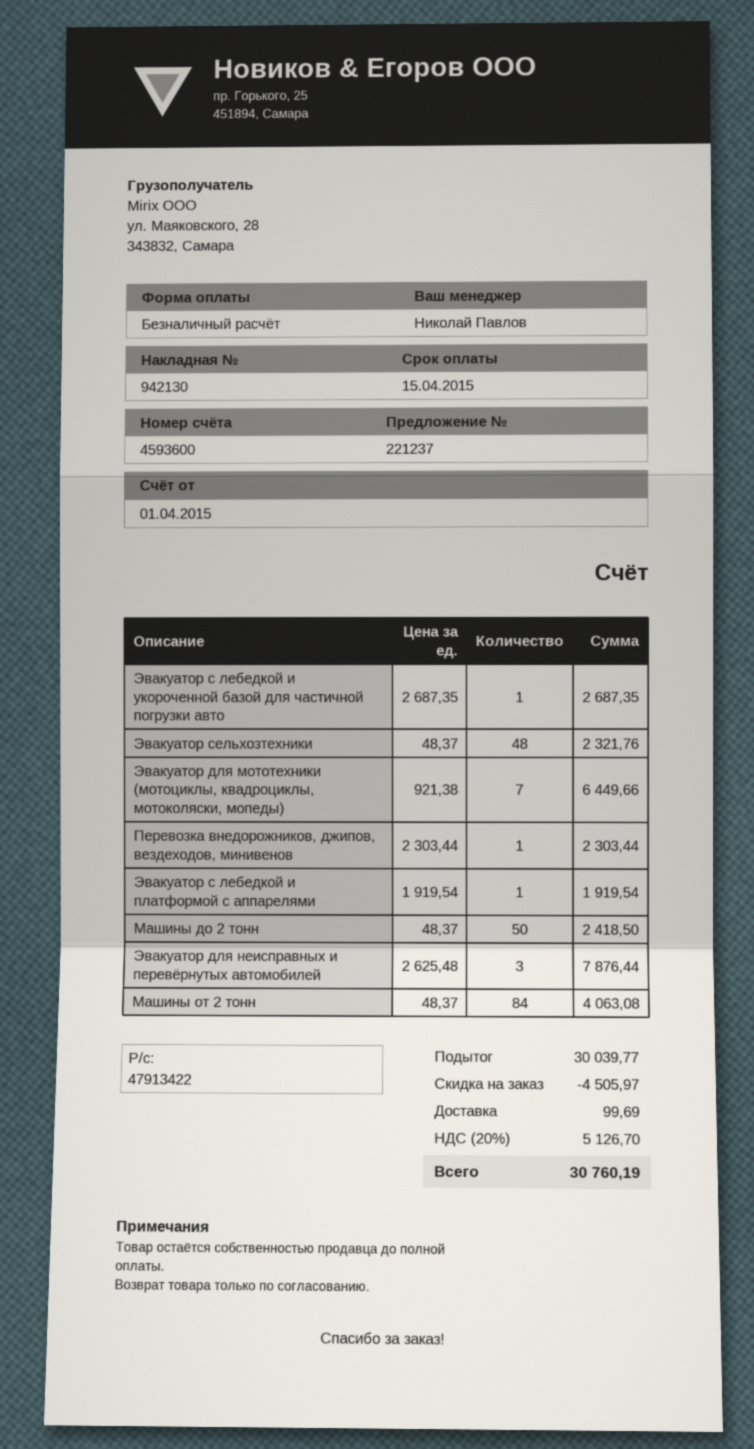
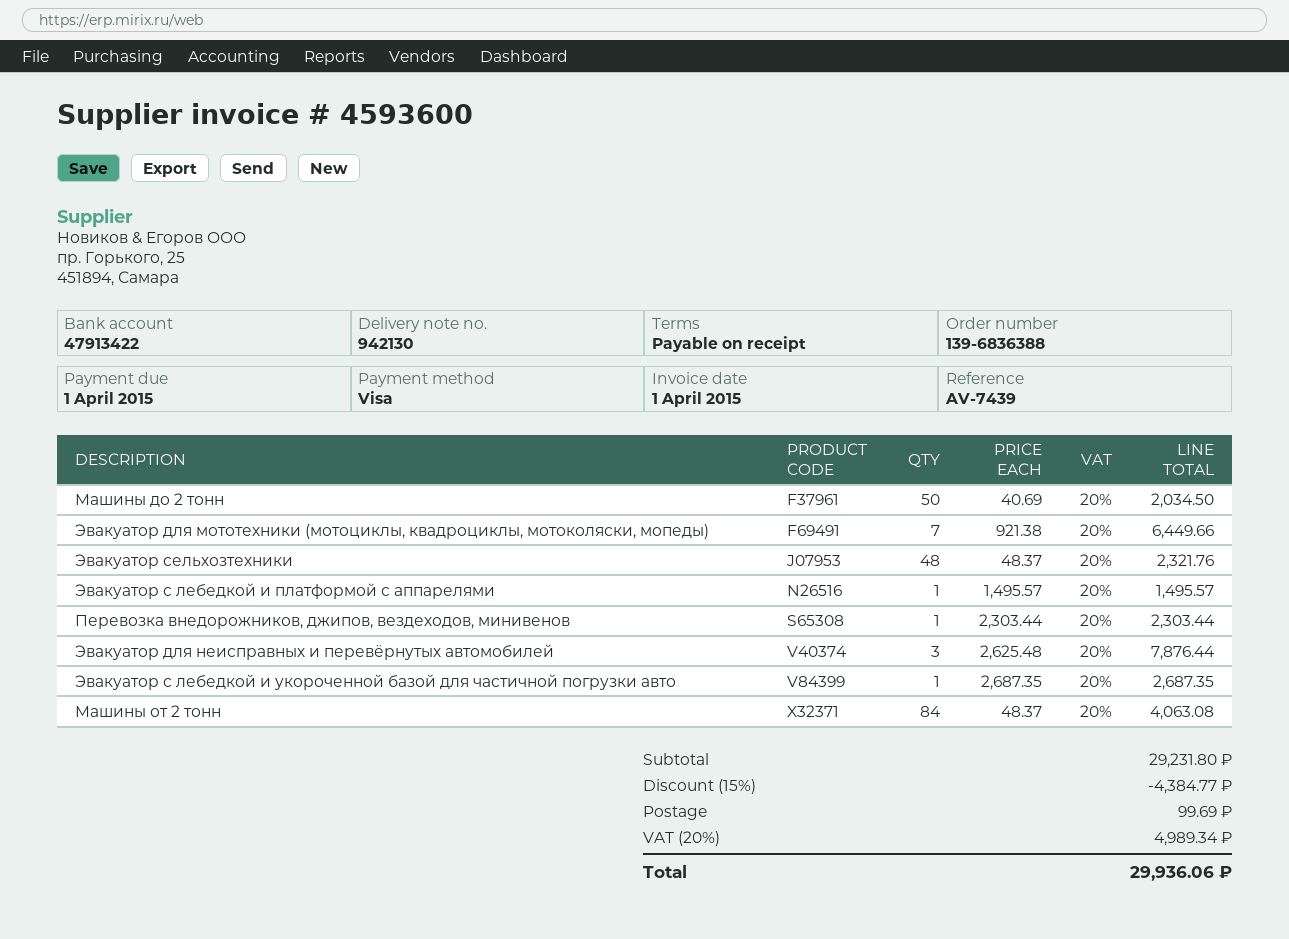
due date: 2015-04-15 -> 2015-04-01
payment method: bank transfer -> Visa
Эвакуатор с лебедкой и платформой с аппарелями: 1 x 1919.54 = 1919.54 -> 1 x 1495.57 = 1495.57
Машины до 2 тонн: 50 x 48.37 = 2418.50 -> 50 x 40.69 = 2034.50
subtotal: 30039.77 -> 29231.80
discount: 4505.97 -> 4384.77
tax: 20% = 5126.70 -> 20% = 4989.34
total: 30760.19 -> 29936.06

